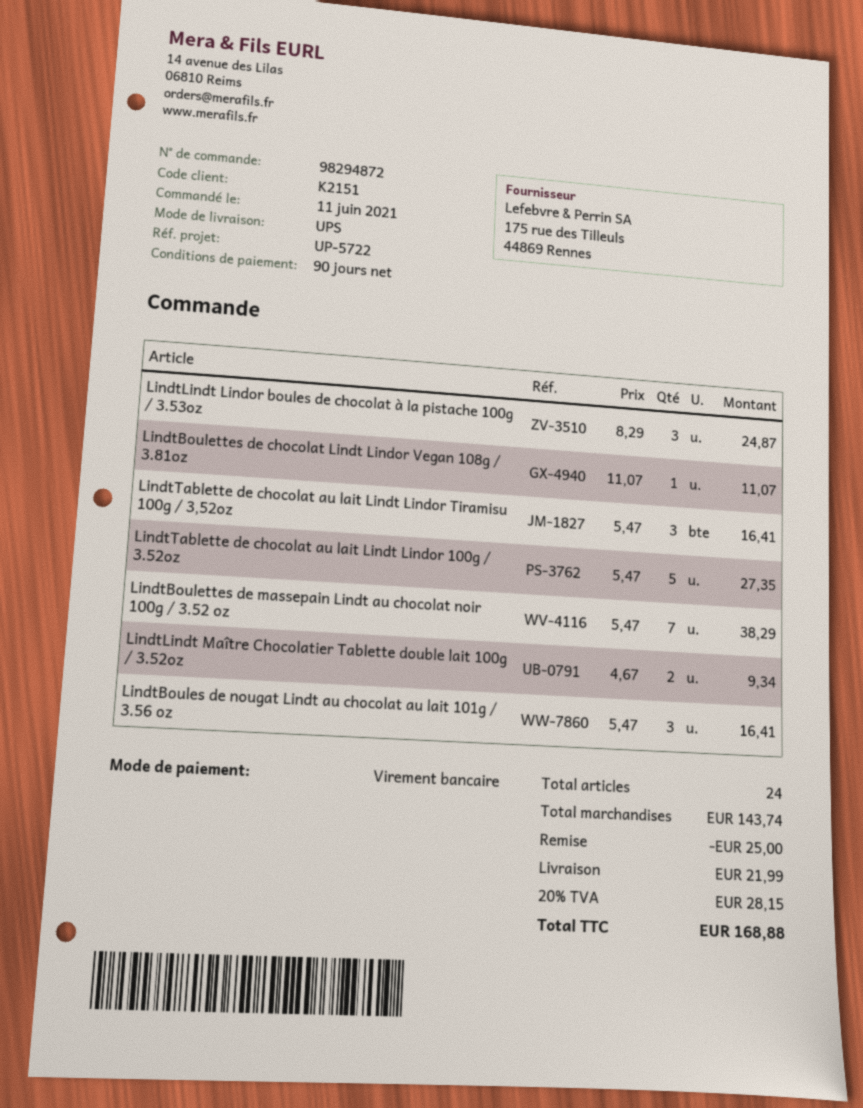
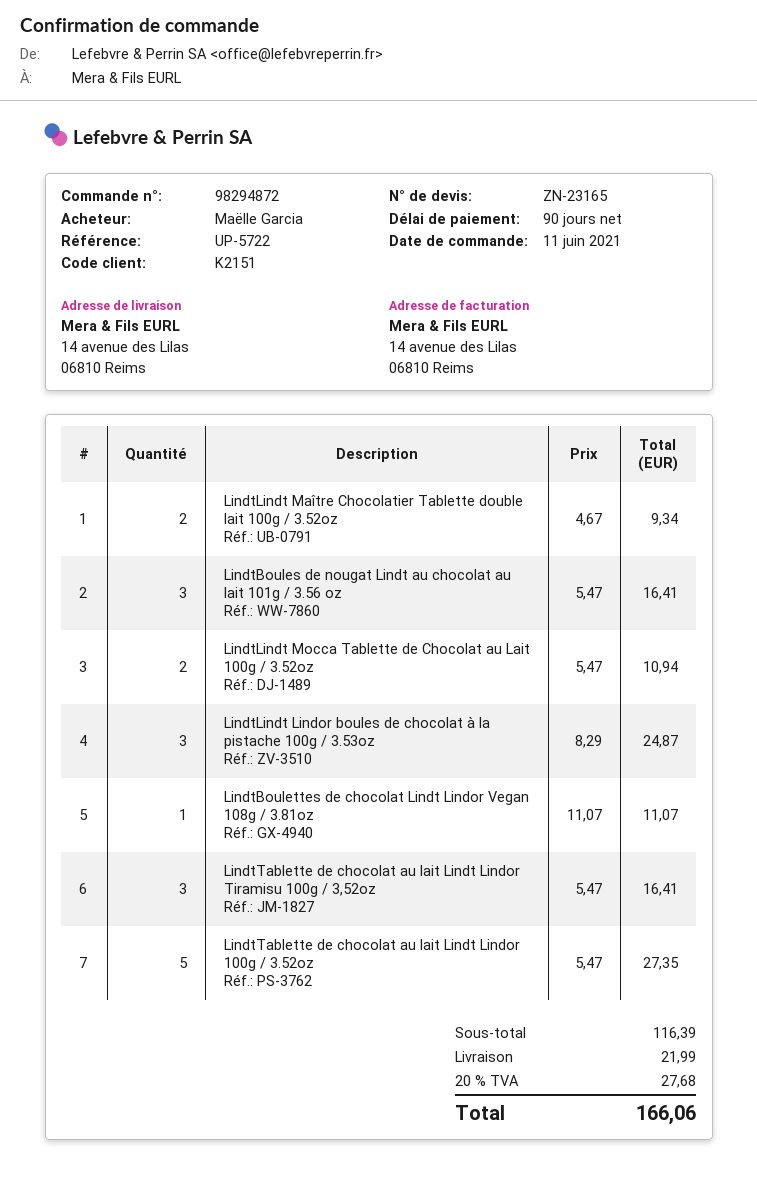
LindtBoulettes de massepain Lindt au chocolat noir 100g / 3.52 oz: 7 x 5.47 = 38.29 -> none
LindtLindt Mocca Tablette de Chocolat au Lait 100g / 3.52oz: none -> 2 x 5.47 = 10.94
subtotal: 143.74 -> 116.39
discount: 25.00 -> none
tax: 20% = 28.15 -> 20% = 27.68
total: 168.88 -> 166.06

